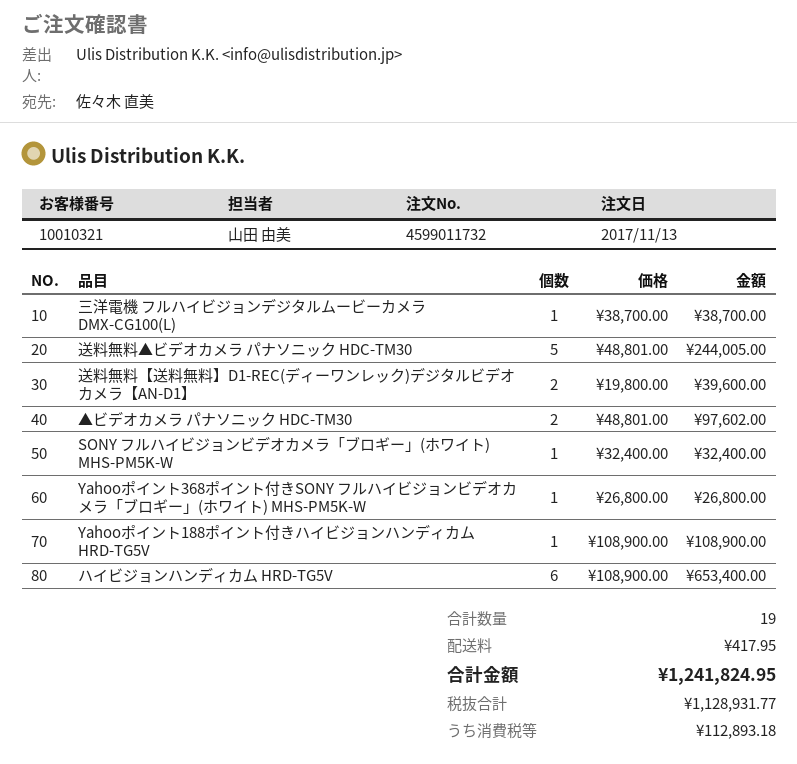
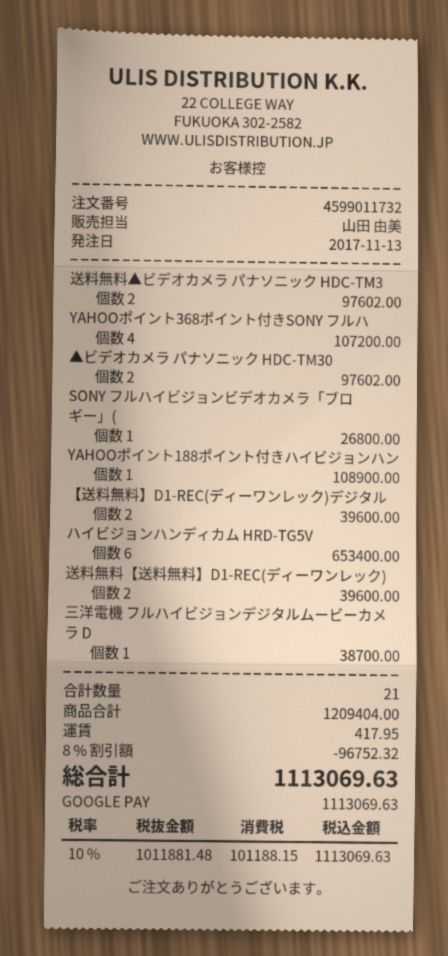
送料無料▲ビデオカメラ パナソニック HDC-TM30: 5 for 244005.00 -> 2 for 97602.00
SONY フルハイビジョンビデオカメラ「ブロギー」(ホワイト) MHS-PM5K-W: 1 for 32400.00 -> 1 for 26800.00
Yahooポイント368ポイント付きSONY フルハイビジョンビデオカメラ「ブロギー」(ホワイト) MHS-PM5K-W: 1 for 26800.00 -> 4 for 107200.00
【送料無料】D1-REC(ディーワンレック)デジタル: none -> 2 for 39600.00
total quantity: 19 -> 21
discount: none -> 8% = 96752.32
net: 1128931.77 -> 1011881.48
tax: 112893.18 -> 101188.15
total: 1241824.95 -> 1113069.63

